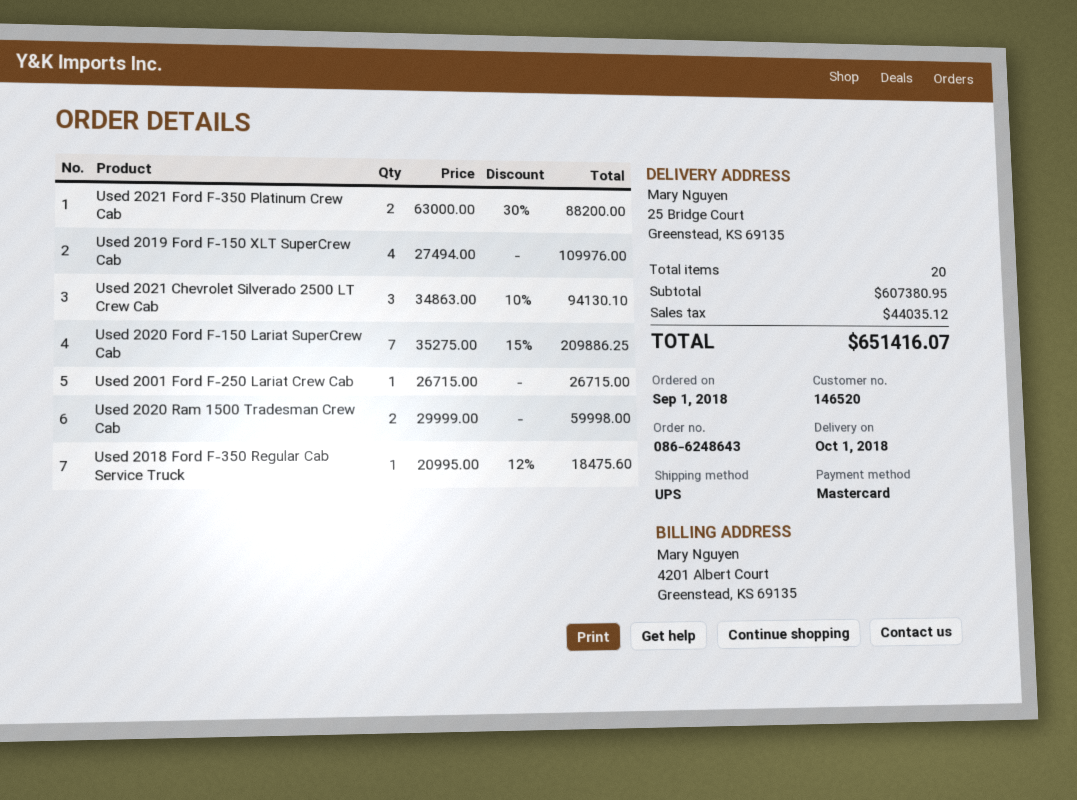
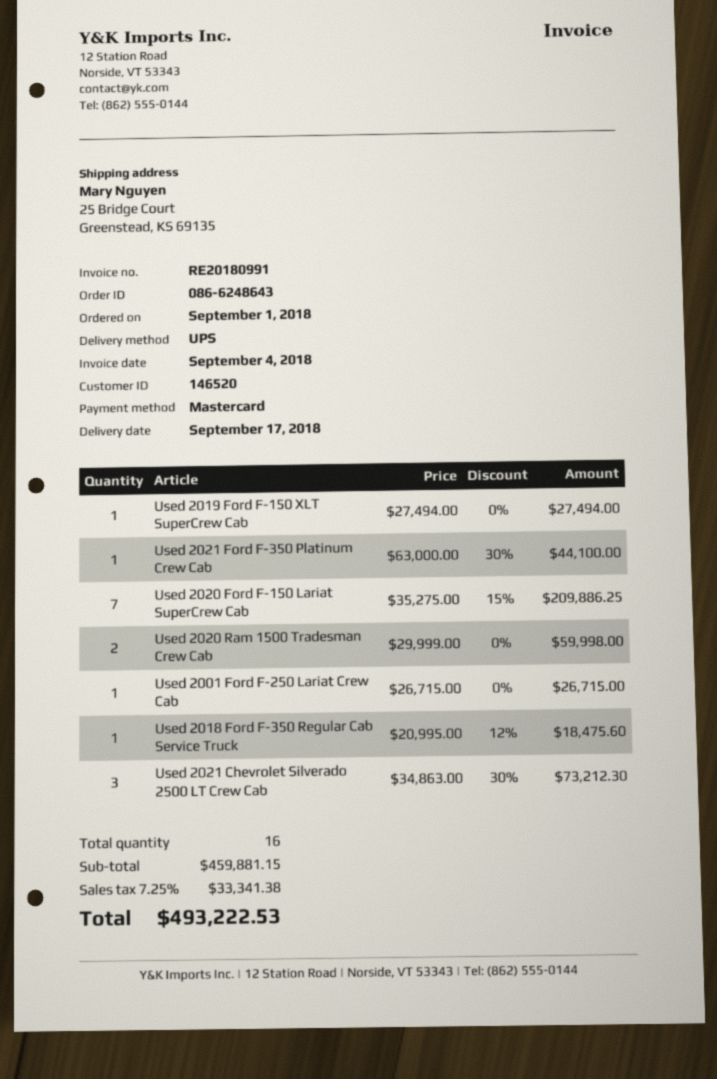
delivery date: 2018-10-01 -> 2018-09-17
Used 2021 Ford F-350 Platinum Crew Cab: 2 x 63000.00 - 30% = 88200.00 -> 1 x 63000.00 - 30% = 44100.00
Used 2019 Ford F-150 XLT SuperCrew Cab: 4 x 27494.00 = 109976.00 -> 1 x 27494.00 = 27494.00
Used 2021 Chevrolet Silverado 2500 LT Crew Cab: 3 x 34863.00 - 10% = 94130.10 -> 3 x 34863.00 - 30% = 73212.30
total quantity: 20 -> 16
subtotal: 607380.95 -> 459881.15
tax: 44035.12 -> 33341.38
total: 651416.07 -> 493222.53

